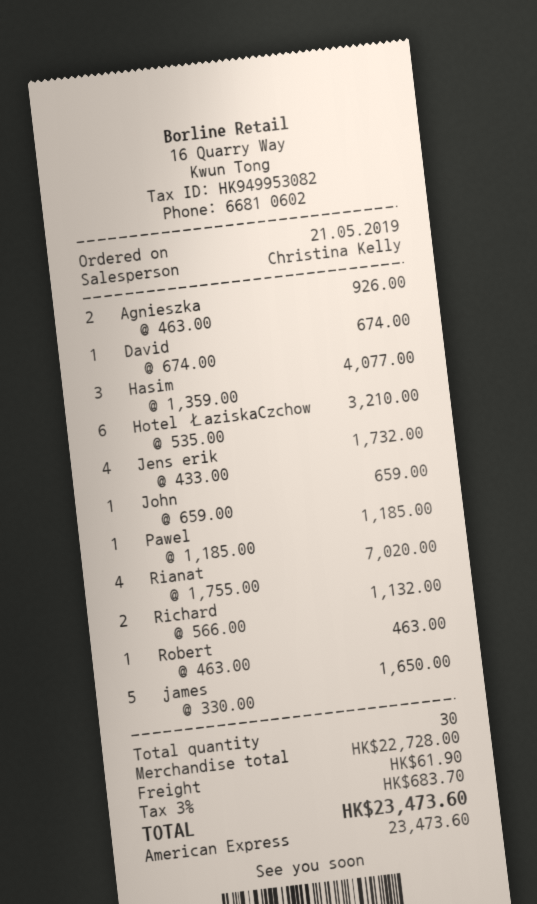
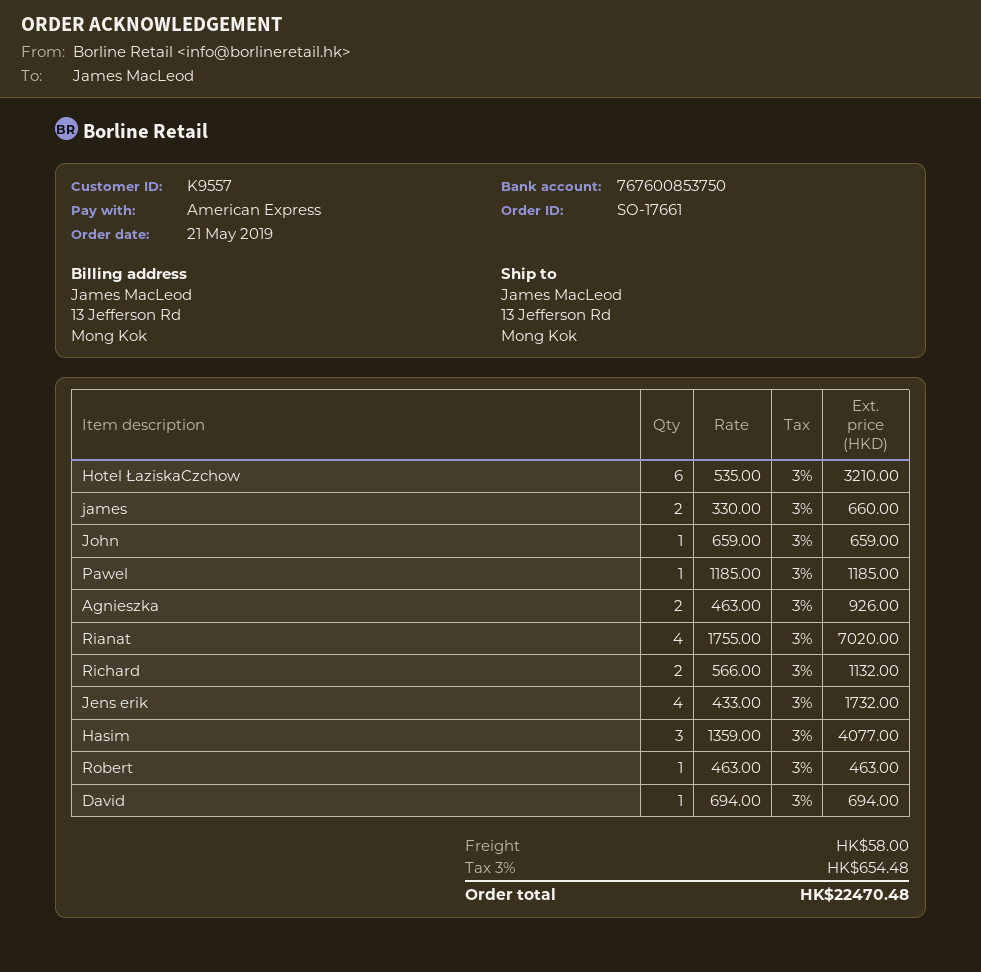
David: 1 x 674.00 = 674.00 -> 1 x 694.00 = 694.00
james: 5 x 330.00 = 1650.00 -> 2 x 330.00 = 660.00
shipping: 61.90 -> 58.00
tax: 3% = 683.70 -> 3% = 654.48
total: 23473.60 -> 22470.48

